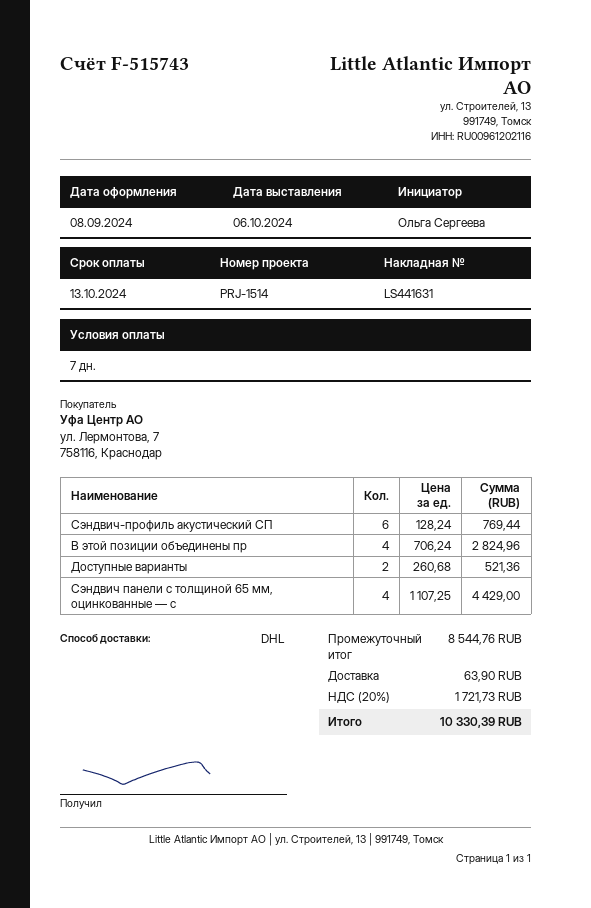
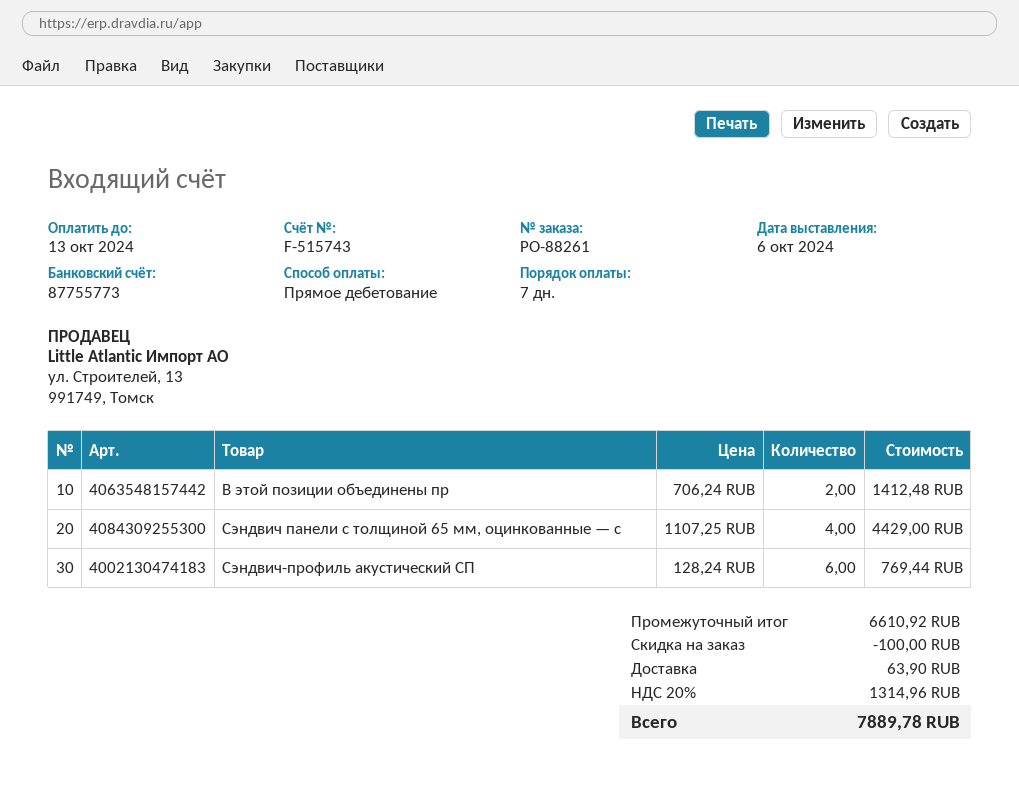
В этой позиции объединены пр: 4 x 706.24 = 2824.96 -> 2 x 706.24 = 1412.48
Доступные варианты: 2 x 260.68 = 521.36 -> none
subtotal: 8544.76 -> 6610.92
discount: none -> 100.00
tax: 20% = 1721.73 -> 20% = 1314.96
total: 10330.39 -> 7889.78

